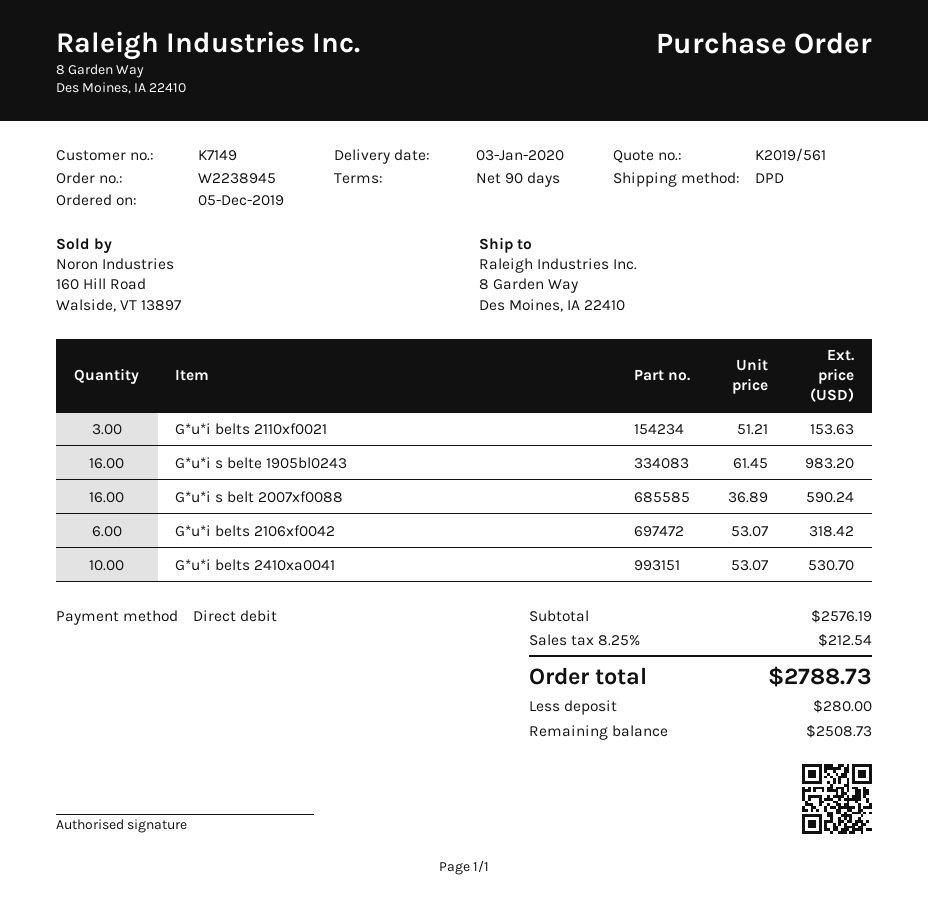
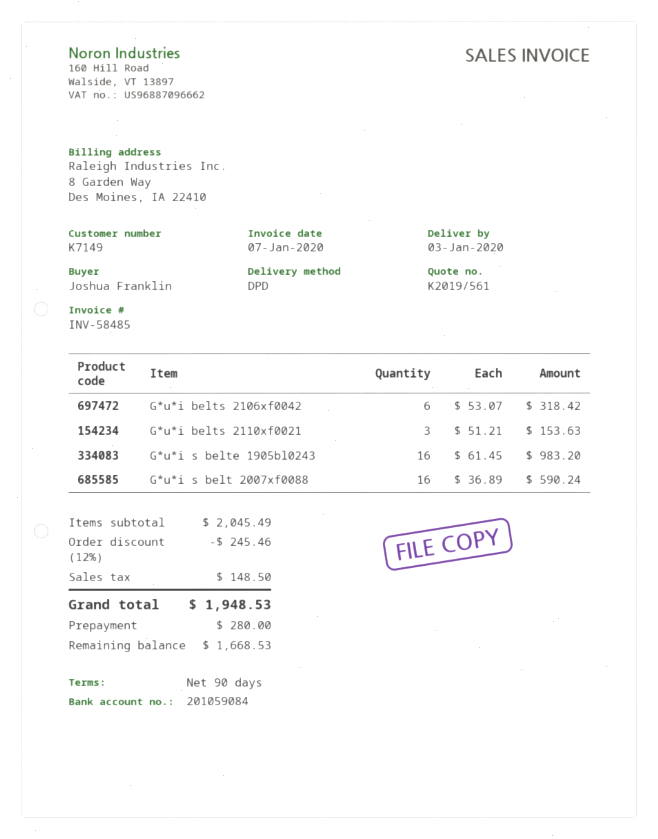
G*u*i belts 2410xa0041: 10 x 53.07 = 530.70 -> none
subtotal: 2576.19 -> 2045.49
discount: none -> 12% = 245.46
tax: 212.54 -> 148.50
total: 2788.73 -> 1948.53
balance: 2508.73 -> 1668.53

